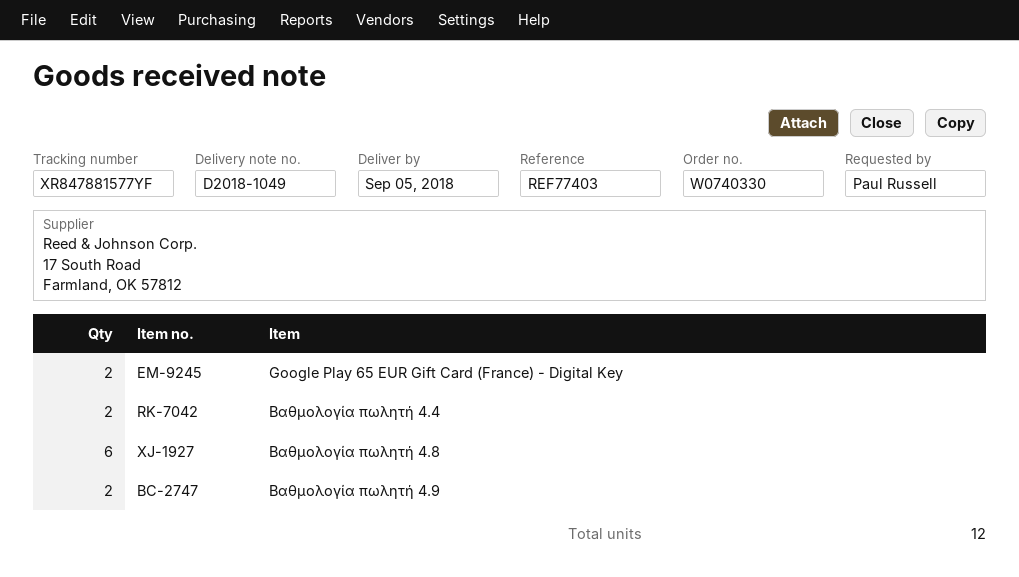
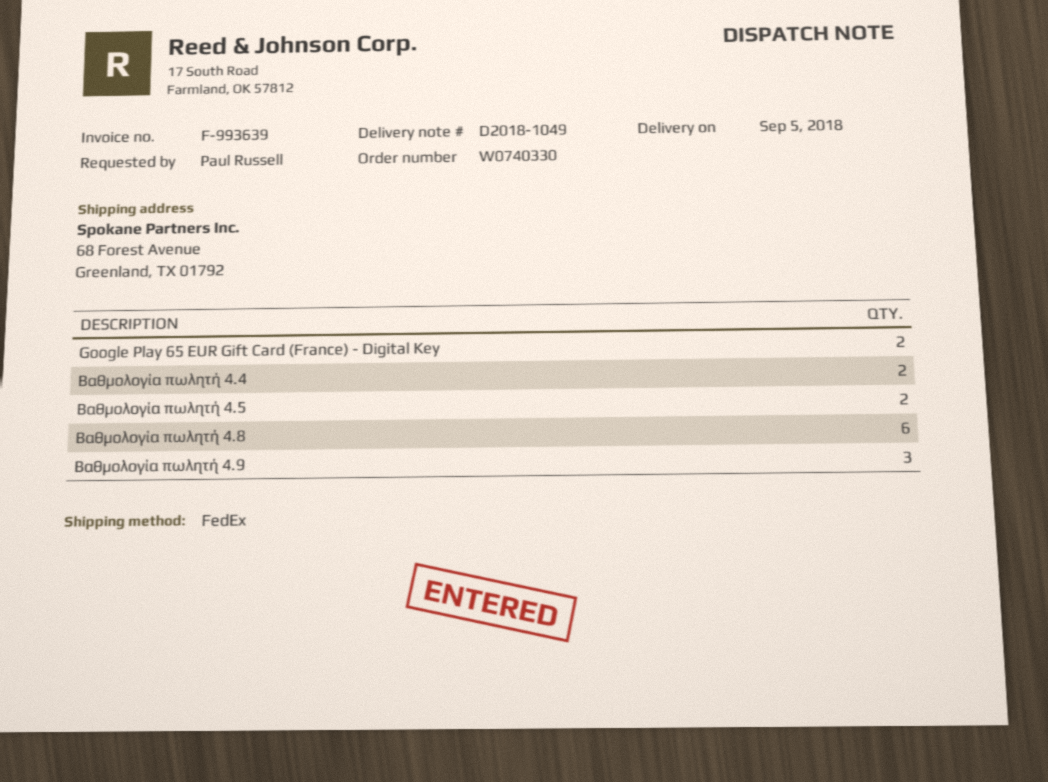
Βαθμολογία πωλητή 4.9: 2 -> 3
Βαθμολογία πωλητή 4.5: none -> 2

